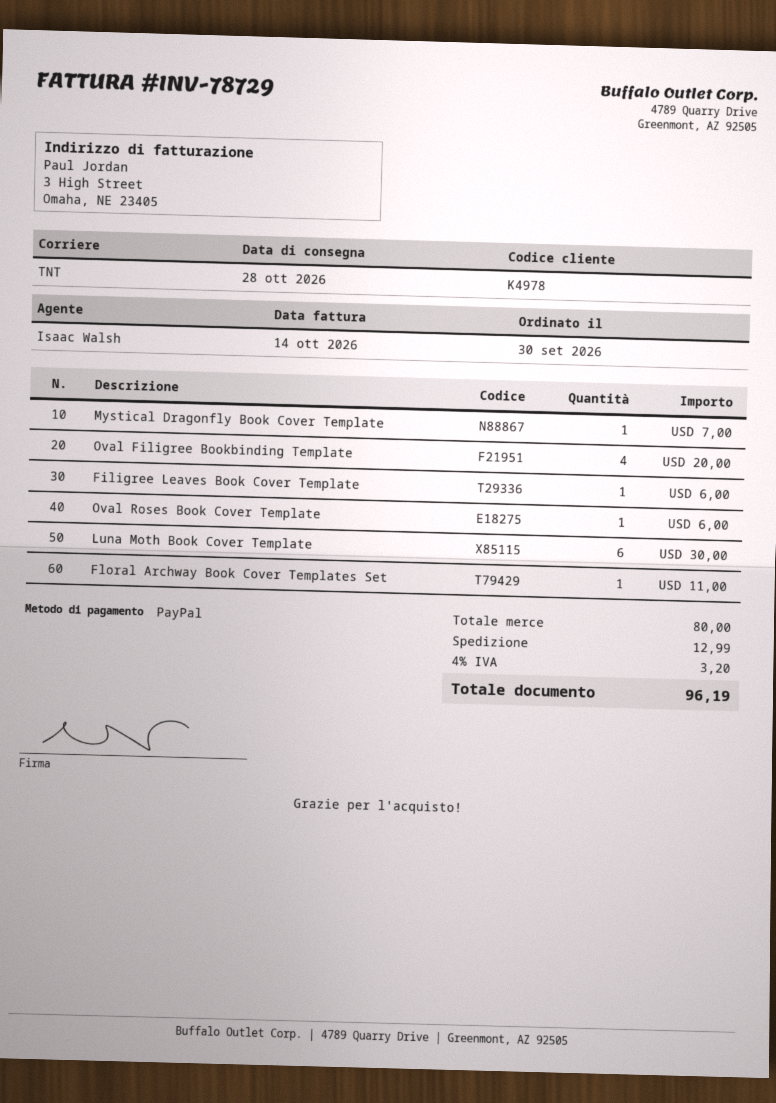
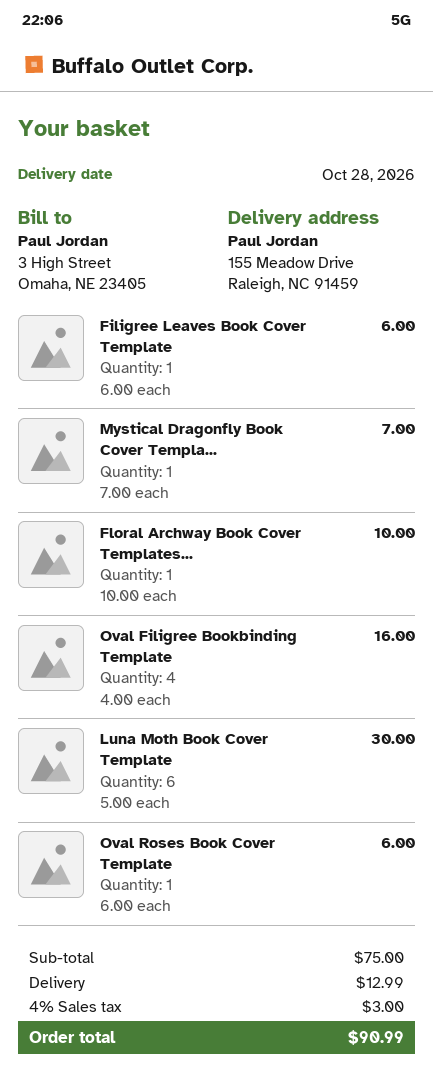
Oval Filigree Bookbinding Template: 4 for 20.00 -> 4 for 16.00
Floral Archway Book Cover Templates Set: 1 for 11.00 -> 1 for 10.00
subtotal: 80.00 -> 75.00
tax: 4% = 3.20 -> 4% = 3.00
total: 96.19 -> 90.99

